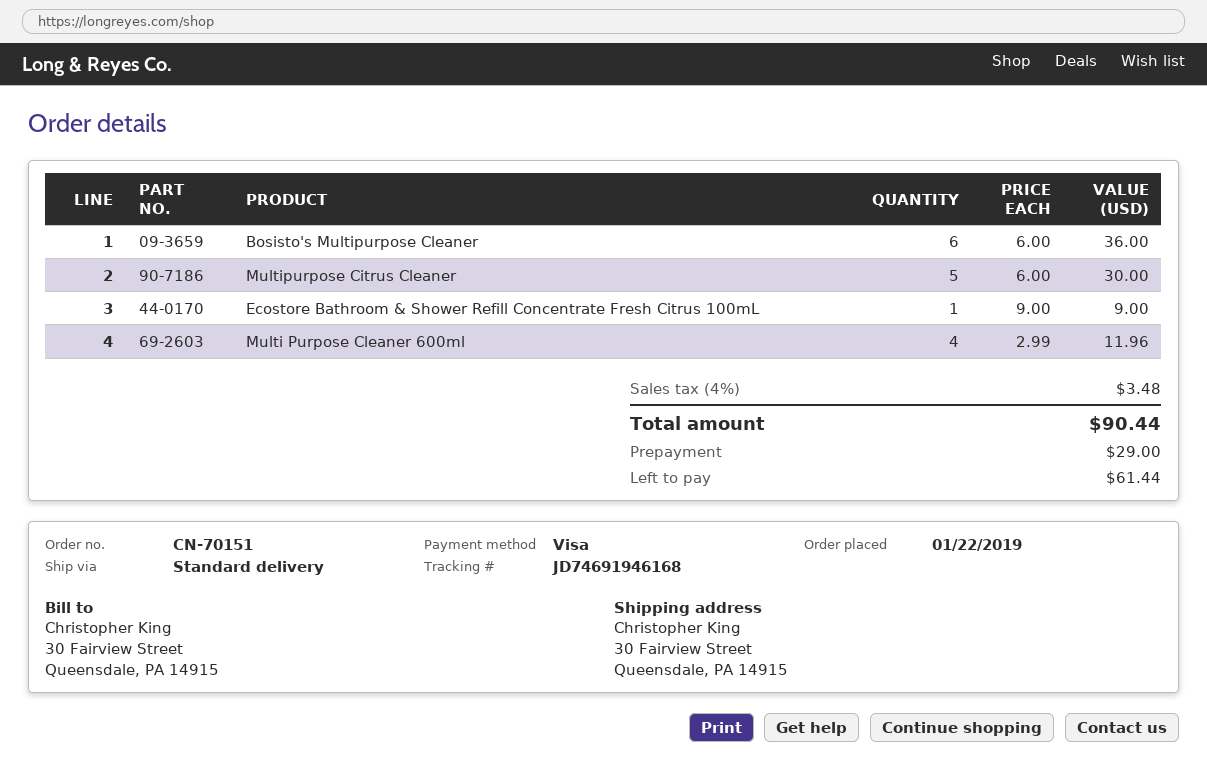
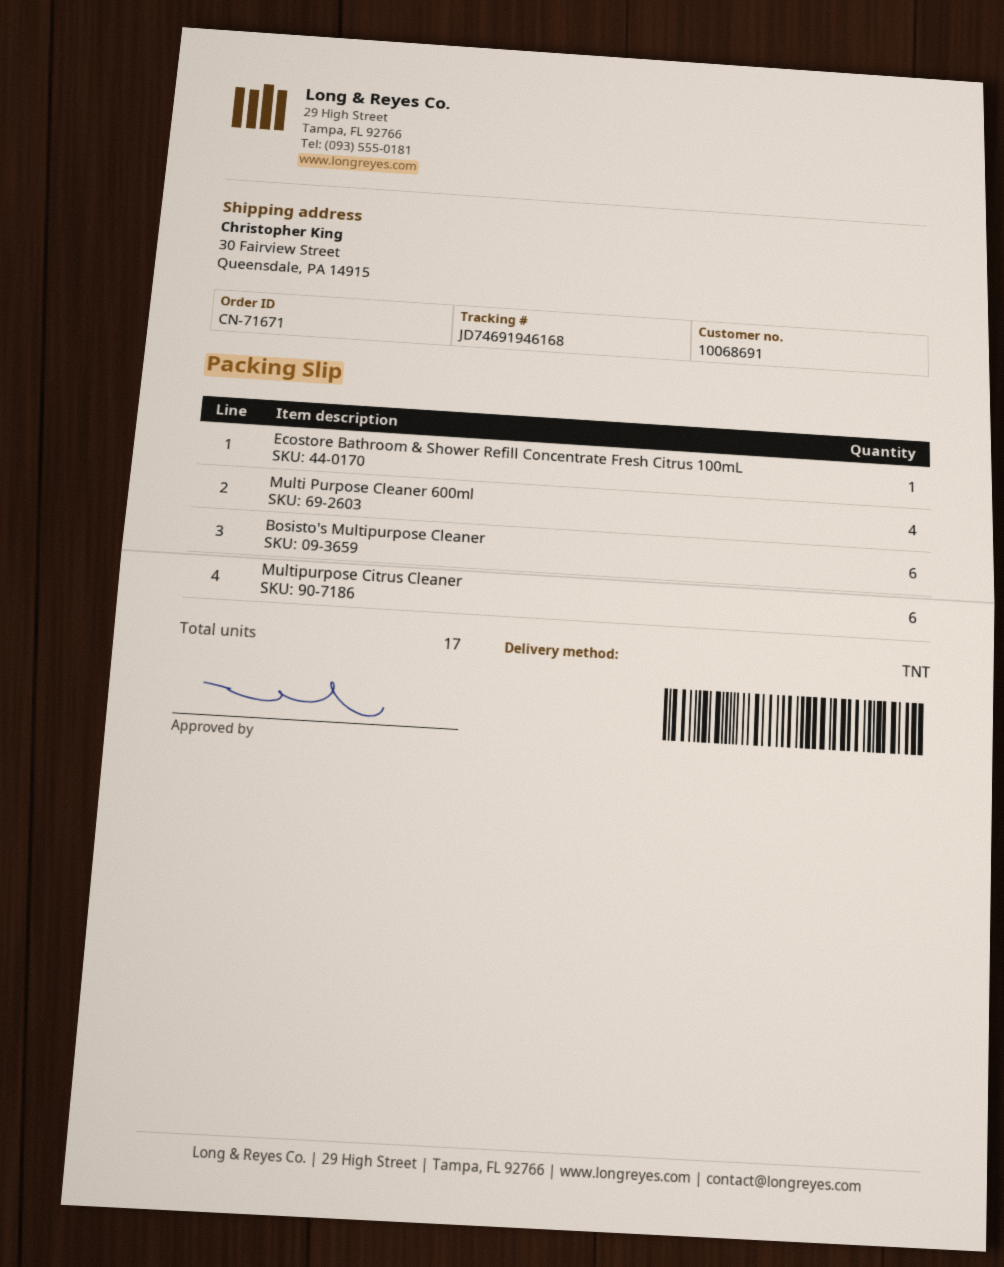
order number: CN-70151 -> CN-71671
shipping method: standard -> TNT
Multipurpose Citrus Cleaner: 5 -> 6

